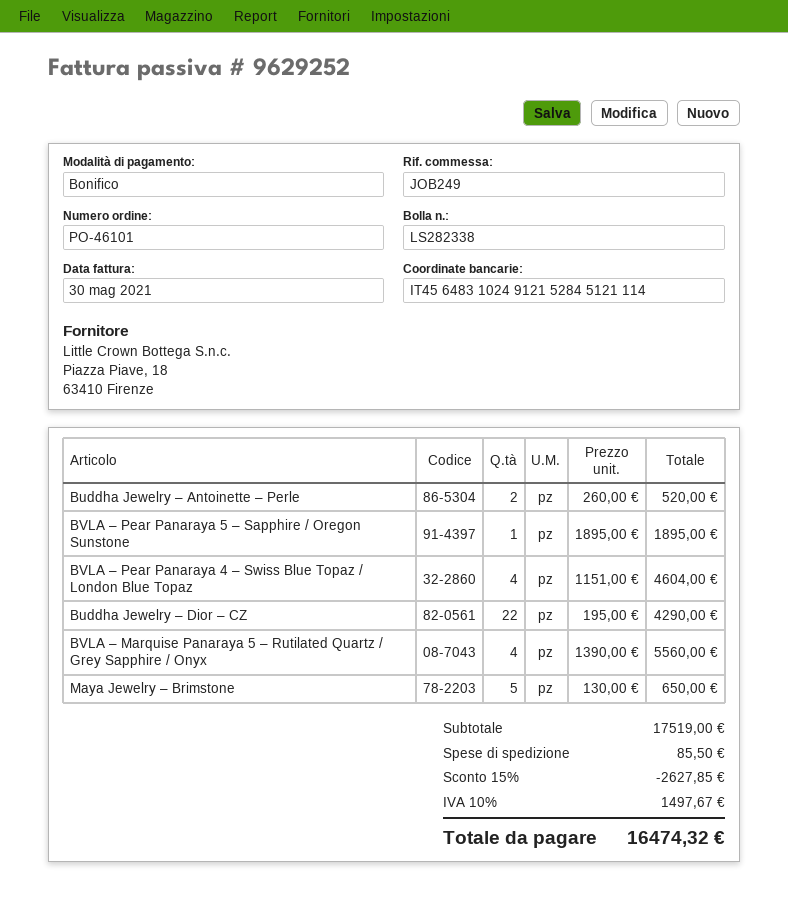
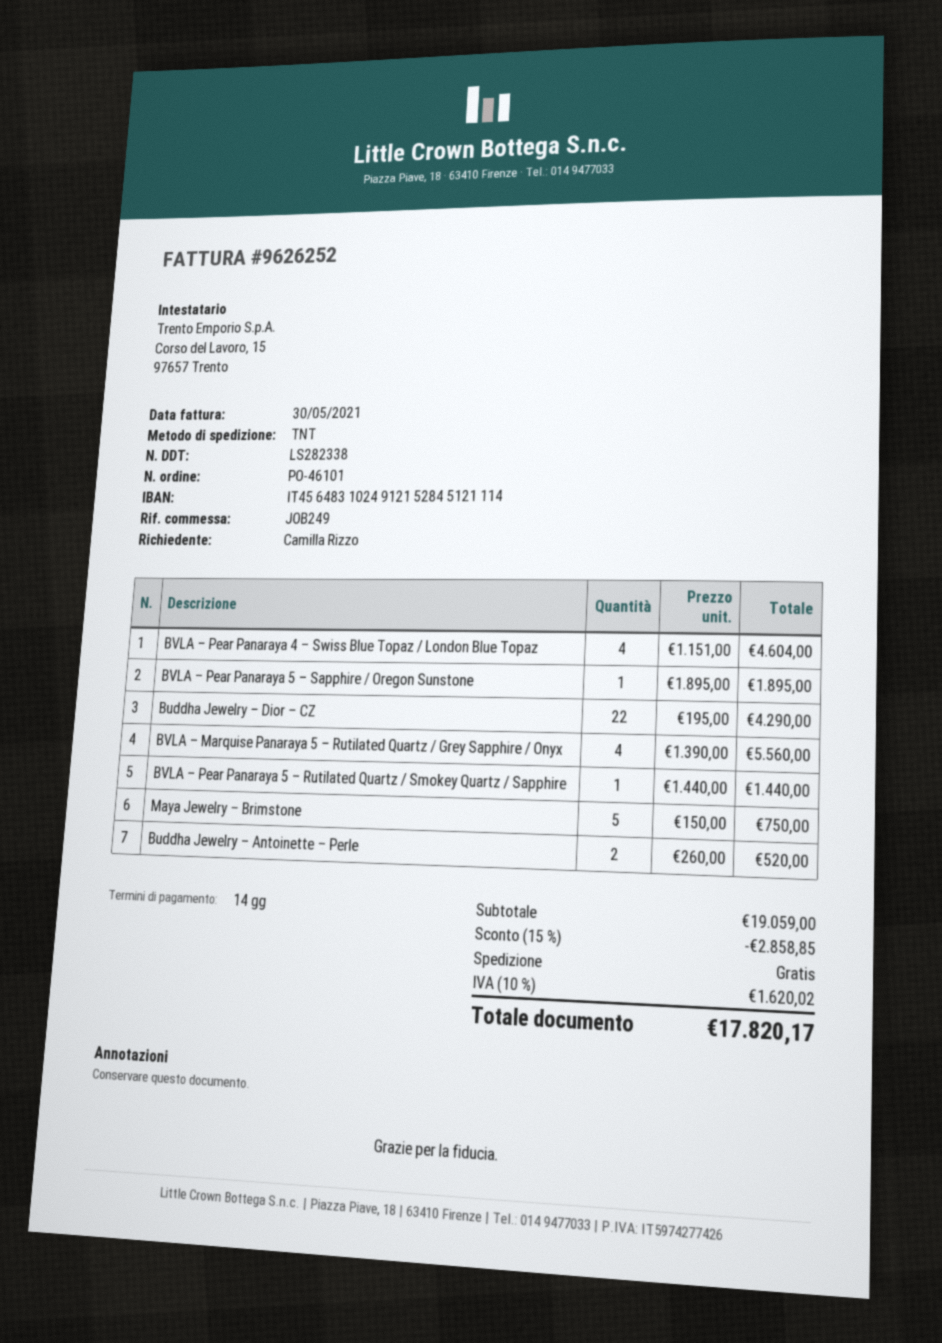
invoice number: 9629252 -> 9626252
Maya Jewelry – Brimstone: 5 x 130.00 = 650.00 -> 5 x 150.00 = 750.00
BVLA – Pear Panaraya 5 – Rutilated Quartz / Smokey Quartz / Sapphire: none -> 1 x 1440.00 = 1440.00
subtotal: 17519.00 -> 19059.00
discount: 15% = 2627.85 -> 15% = 2858.85
shipping: 85.50 -> 0.00
tax: 10% = 1497.67 -> 10% = 1620.02
total: 16474.32 -> 17820.17

